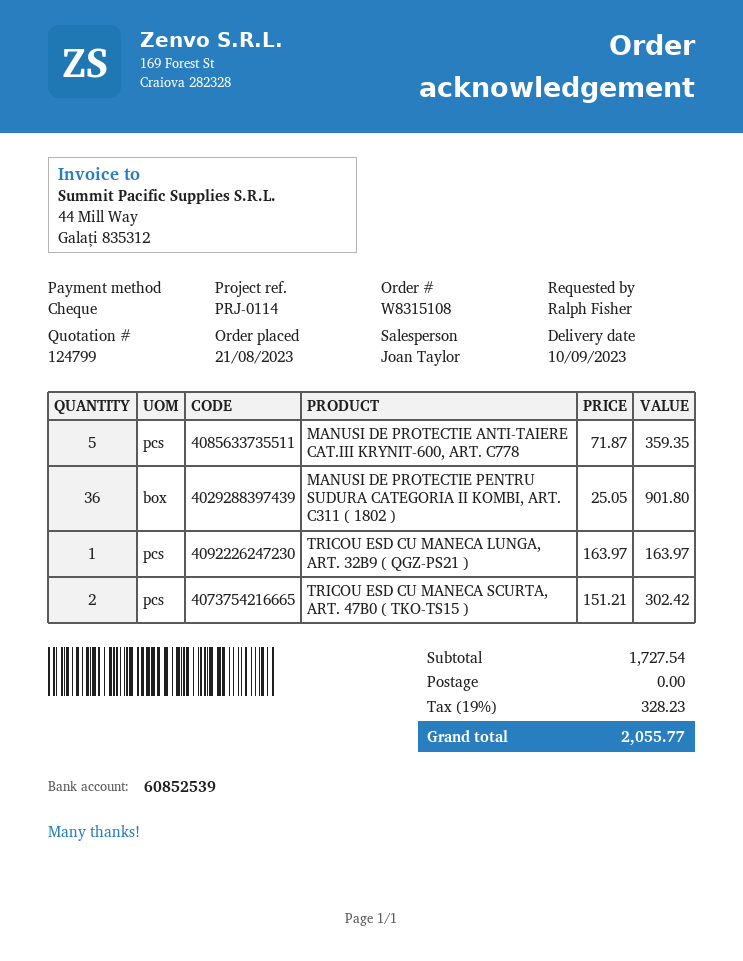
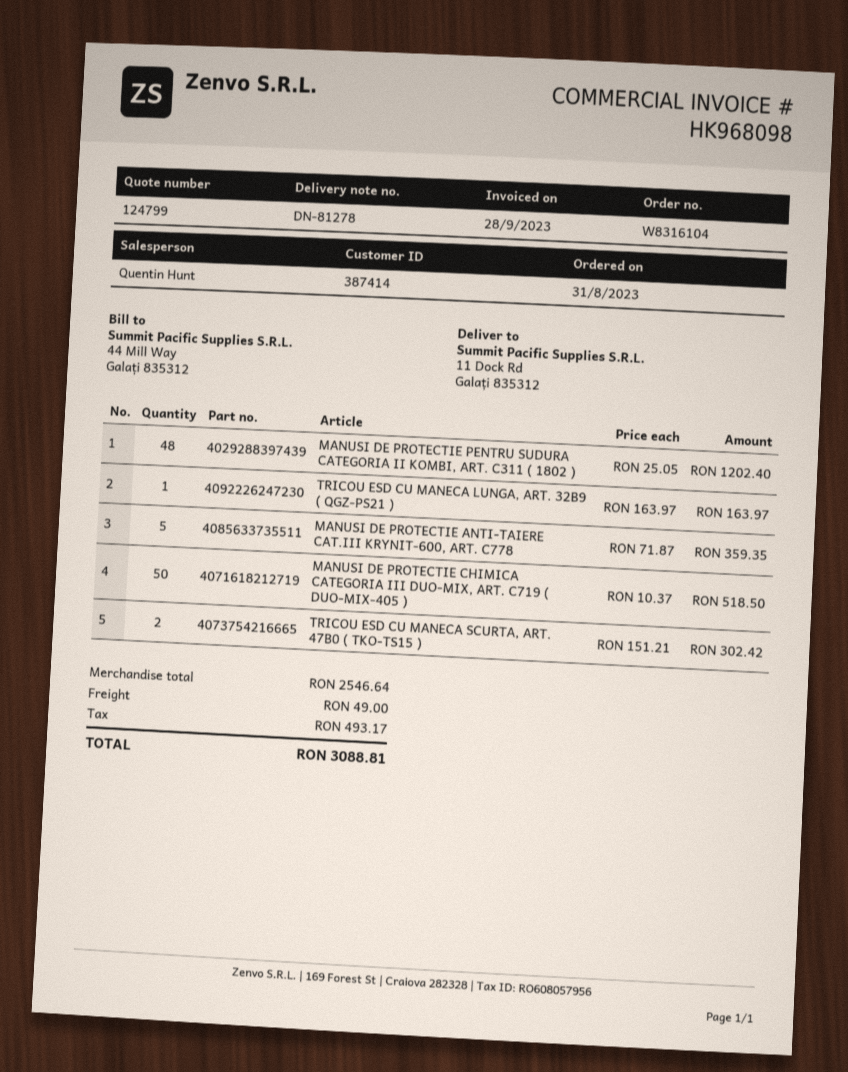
order number: W8315108 -> W8316104
order date: 2023-08-21 -> 2023-08-31
sales rep: Joan Taylor -> Quentin Hunt
MANUSI DE PROTECTIE PENTRU SUDURA CATEGORIA II KOMBI, ART. C311 ( 1802 ): 36 x 25.05 = 901.80 -> 48 x 25.05 = 1202.40
MANUSI DE PROTECTIE CHIMICA CATEGORIA III DUO-MIX, ART. C719 ( DUO-MIX-405 ): none -> 50 x 10.37 = 518.50
subtotal: 1727.54 -> 2546.64
shipping: 0.00 -> 49.00
tax: 328.23 -> 493.17
total: 2055.77 -> 3088.81

